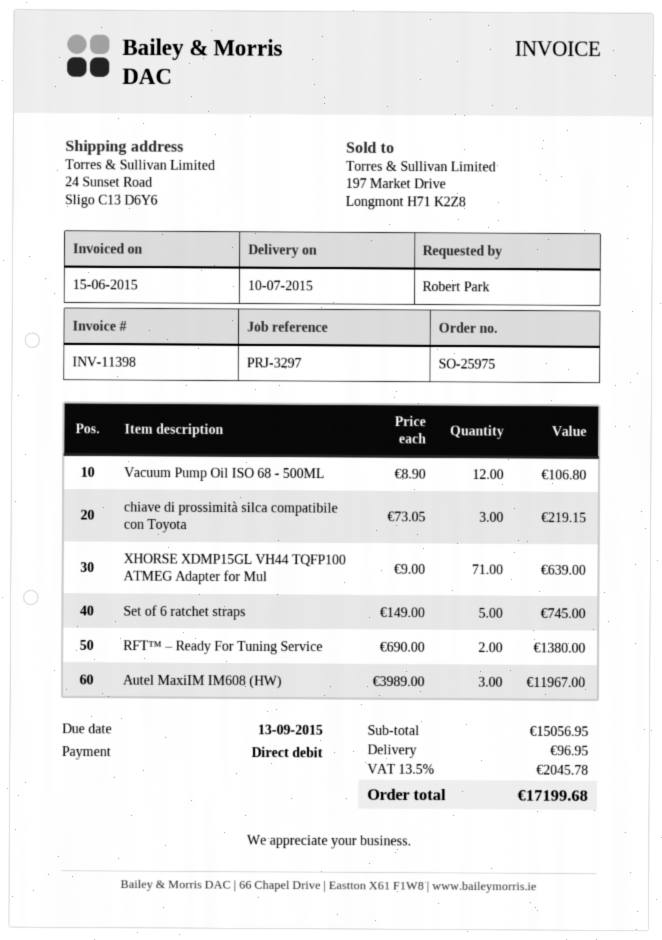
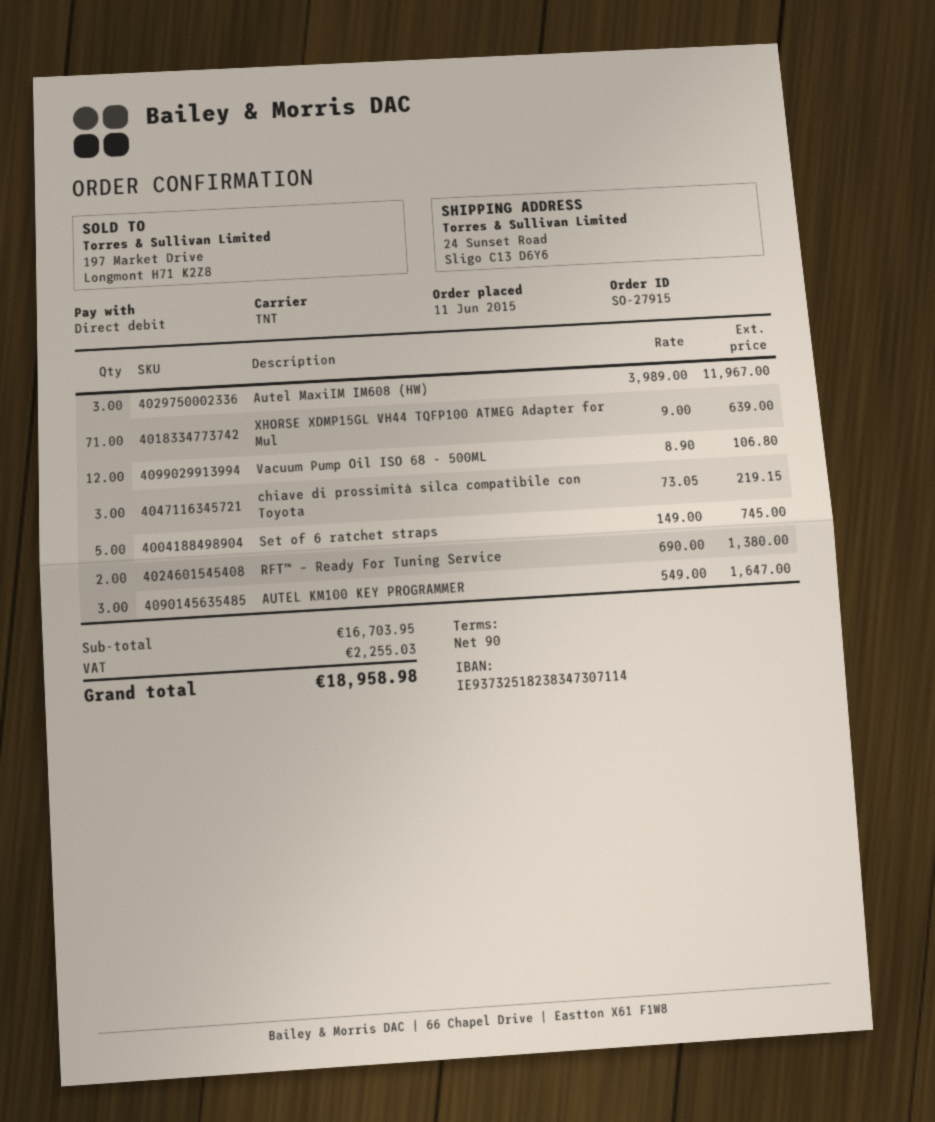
order number: SO-25975 -> SO-27915
AUTEL KM100 KEY PROGRAMMER: none -> 3 x 549.00 = 1647.00
subtotal: 15056.95 -> 16703.95
shipping: 96.95 -> none
tax: 2045.78 -> 2255.03
total: 17199.68 -> 18958.98

